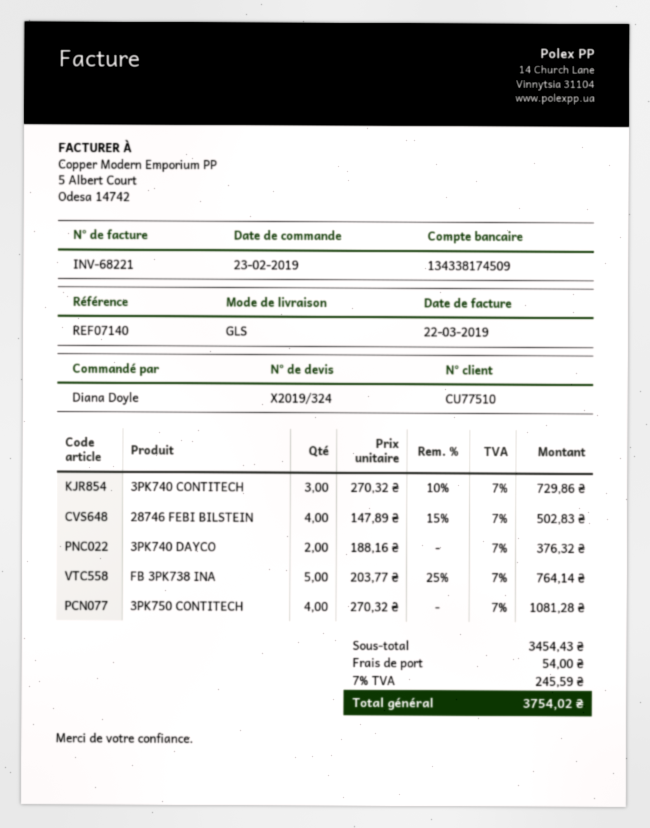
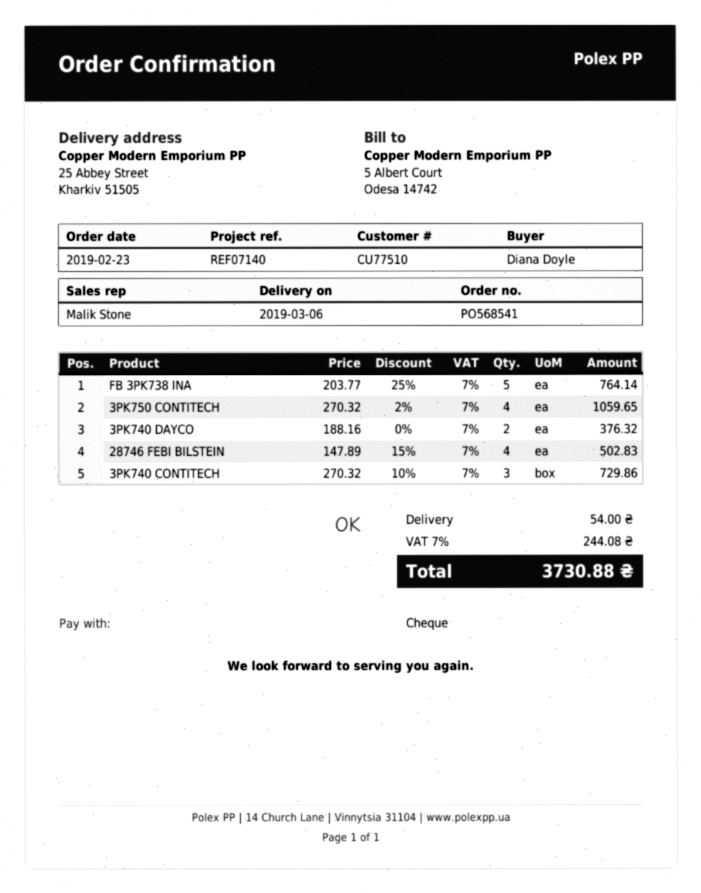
3PK750 CONTITECH: 4 x 270.32 = 1081.28 -> 4 x 270.32 - 2% = 1059.65
tax: 7% = 245.59 -> 7% = 244.08
total: 3754.02 -> 3730.88

